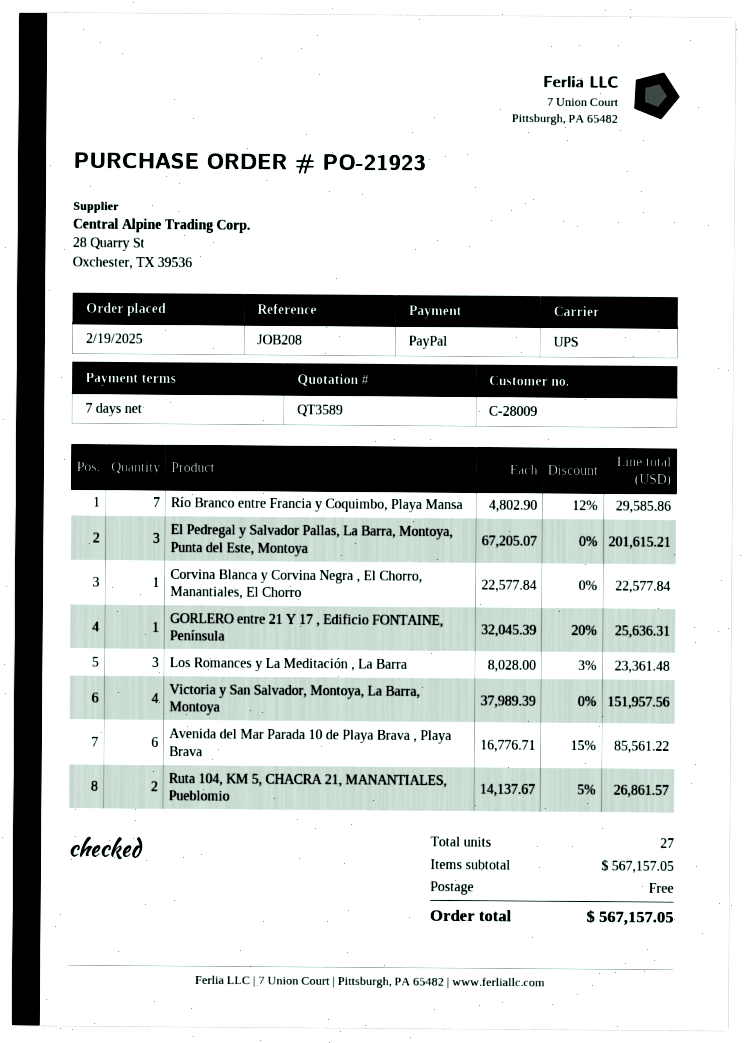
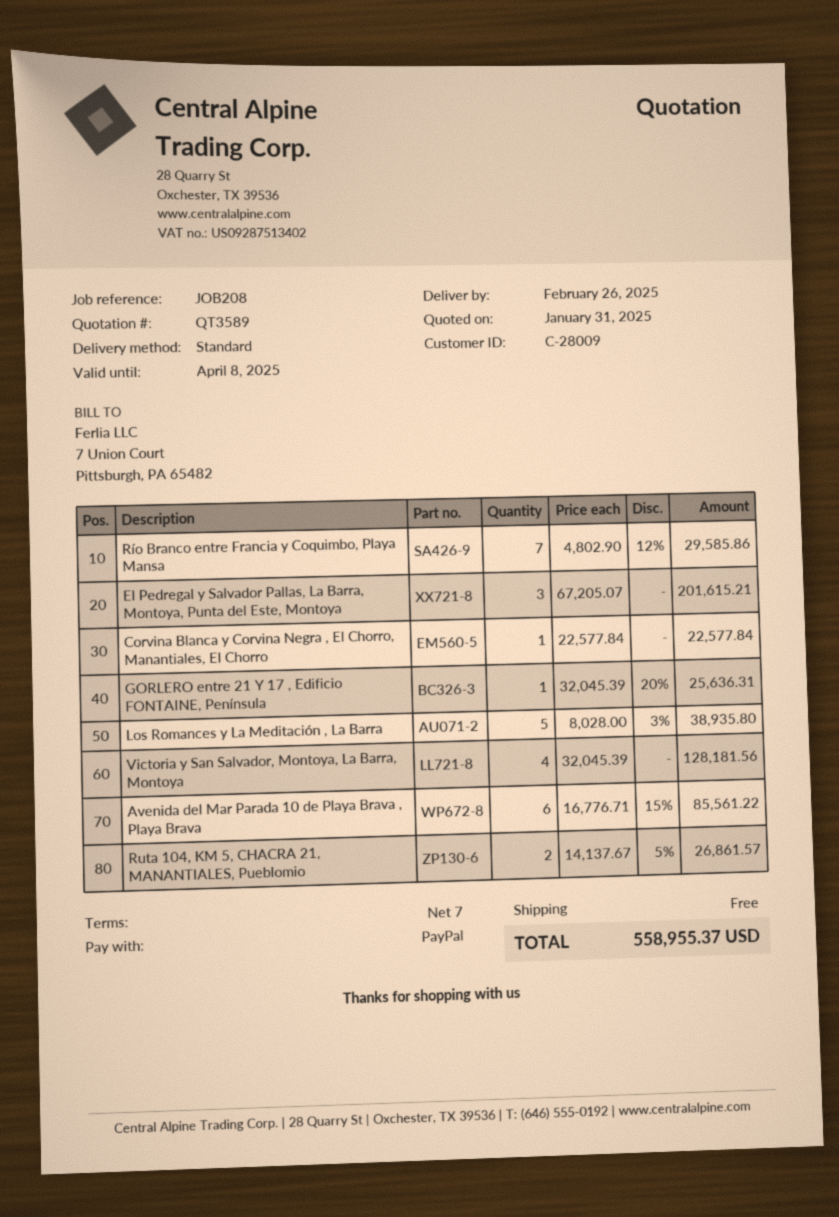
shipping method: UPS -> standard
Los Romances y La Meditación , La Barra: 3 x 8028.00 - 3% = 23361.48 -> 5 x 8028.00 - 3% = 38935.80
Victoria y San Salvador, Montoya, La Barra, Montoya: 4 x 37989.39 = 151957.56 -> 4 x 32045.39 = 128181.56
total: 567157.05 -> 558955.37

